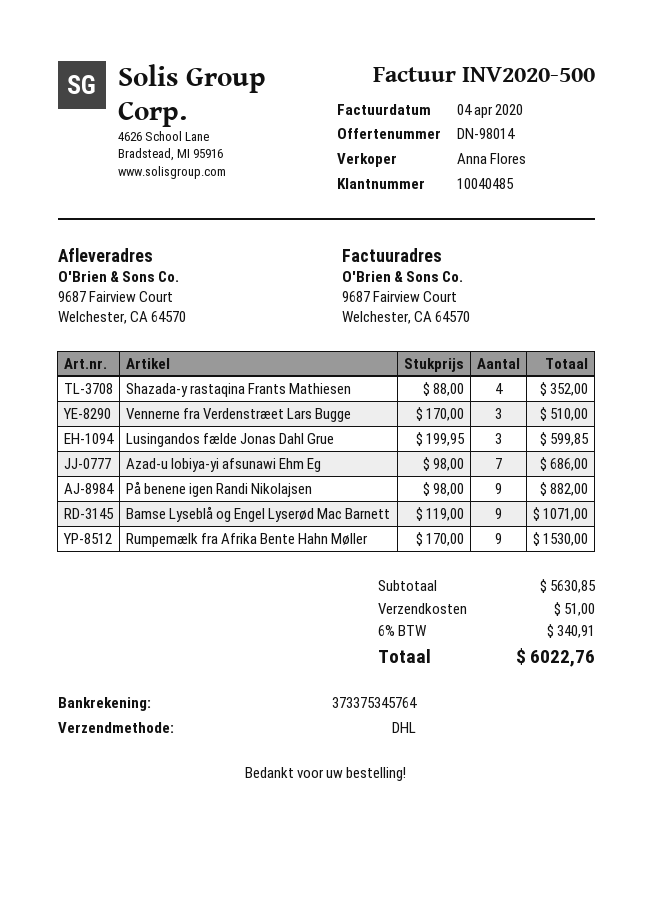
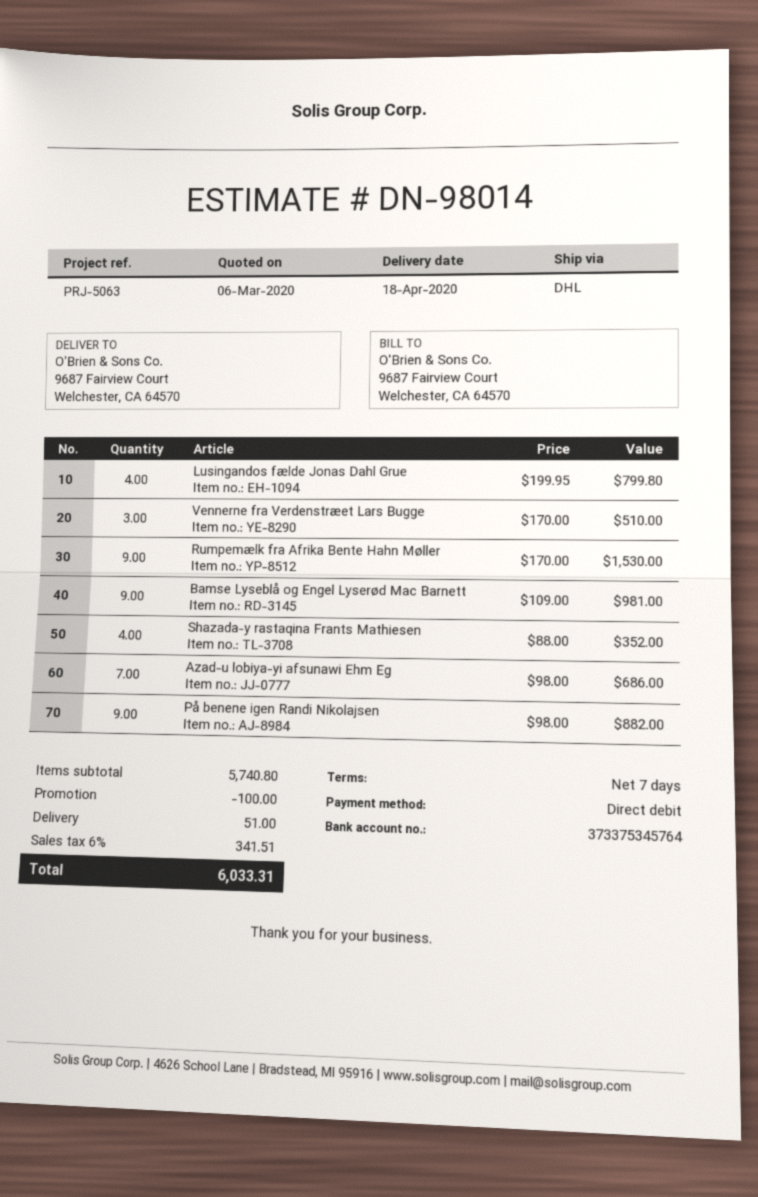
Lusingandos fælde Jonas Dahl Grue: 3 x 199.95 = 599.85 -> 4 x 199.95 = 799.80
Bamse Lyseblå og Engel Lyserød Mac Barnett: 9 x 119.00 = 1071.00 -> 9 x 109.00 = 981.00
subtotal: 5630.85 -> 5740.80
discount: none -> 100.00
tax: 6% = 340.91 -> 6% = 341.51
total: 6022.76 -> 6033.31

